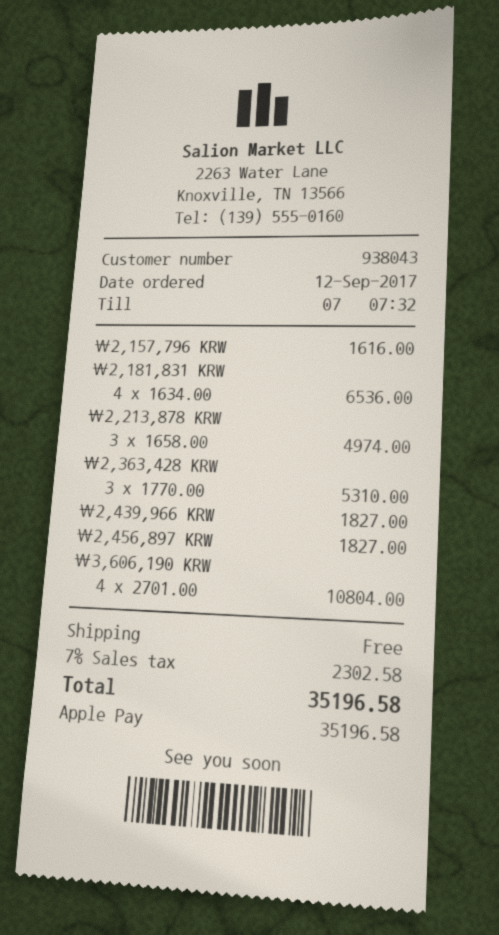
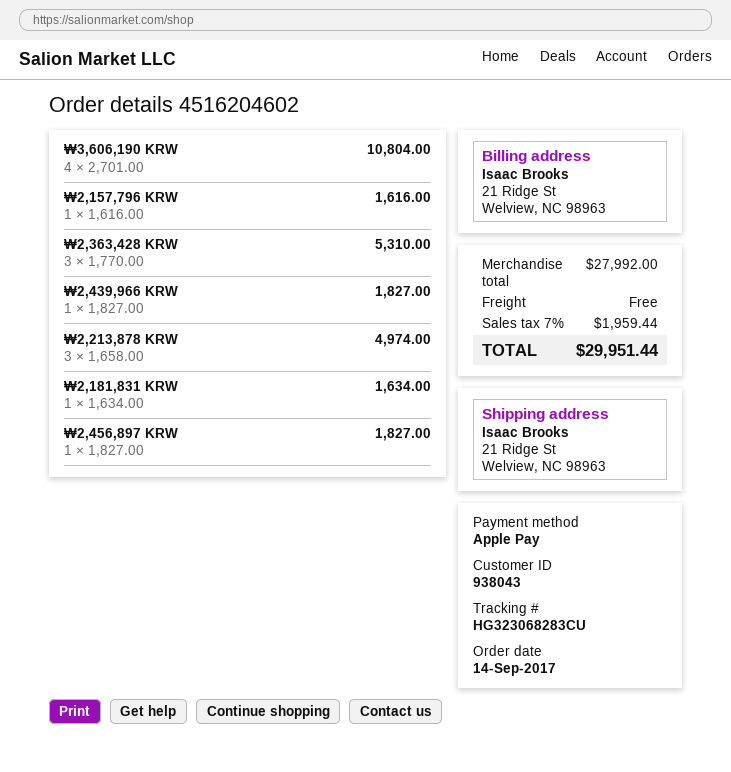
order date: 2017-09-12 -> 2017-09-14
₩2,181,831 KRW: 4 x 1634.00 = 6536.00 -> 1 x 1634.00 = 1634.00
tax: 7% = 2302.58 -> 7% = 1959.44
total: 35196.58 -> 29951.44

